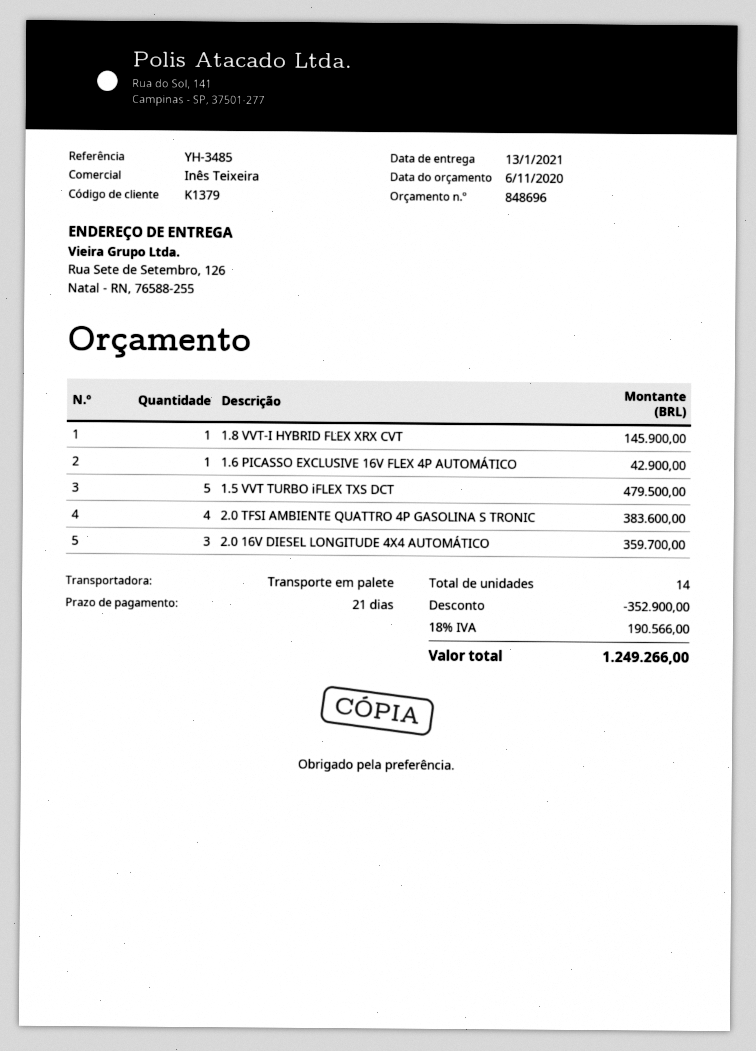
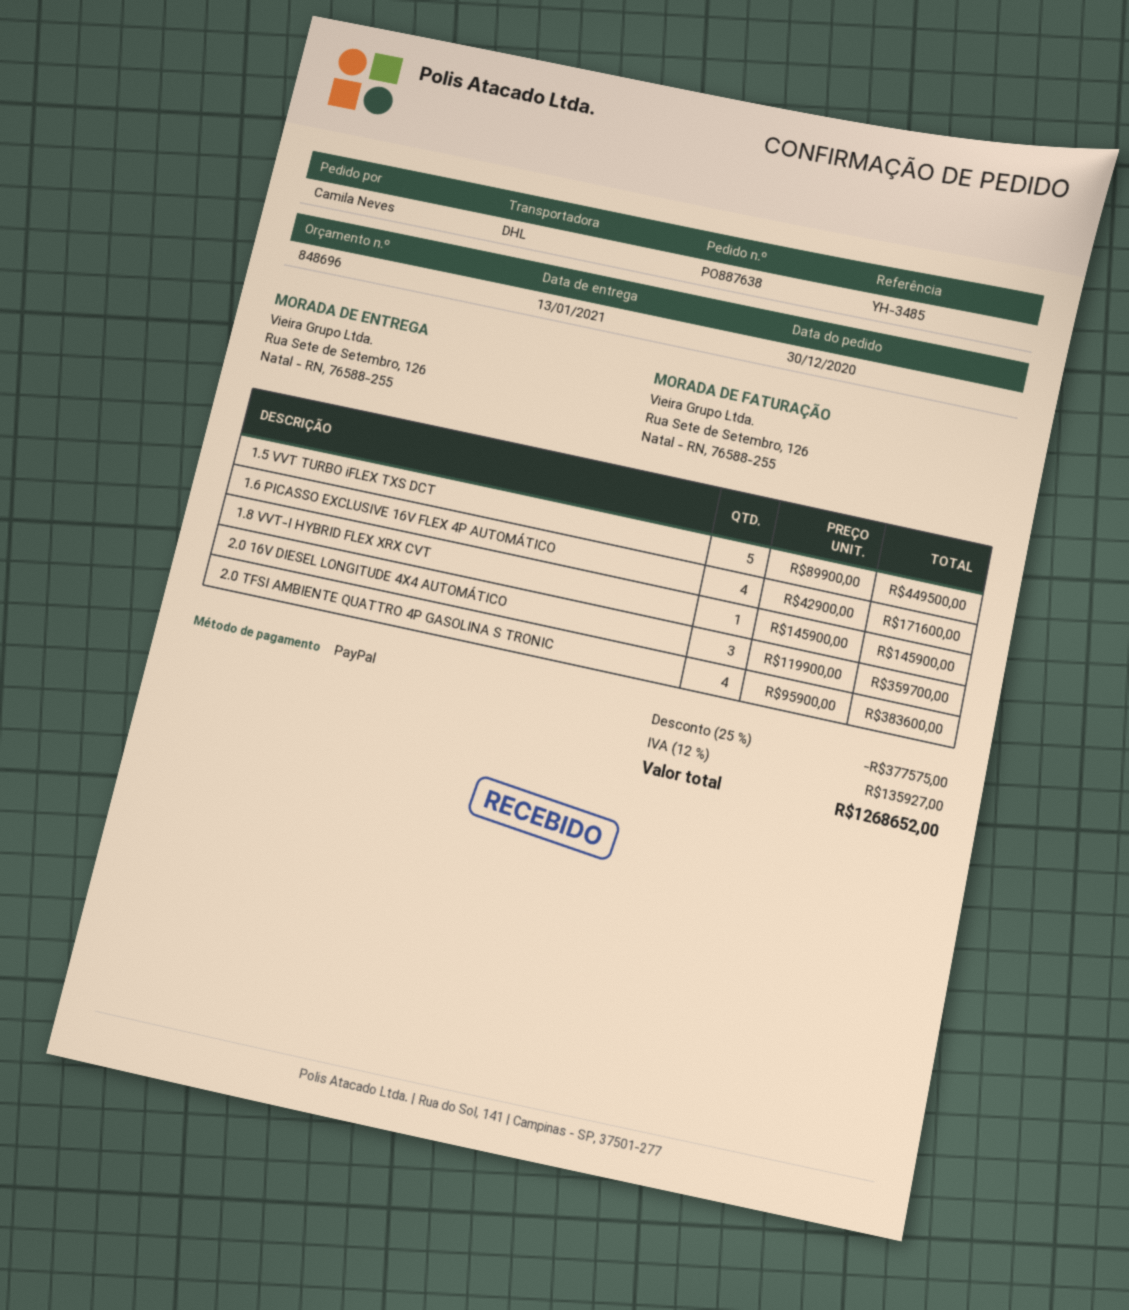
shipping method: pallet freight -> DHL
1.6 PICASSO EXCLUSIVE 16V FLEX 4P AUTOMÁTICO: 1 for 42900.00 -> 4 for 171600.00
1.5 VVT TURBO iFLEX TXS DCT: 5 for 479500.00 -> 5 for 449500.00
discount: 352900.00 -> 377575.00
tax: 18% = 190566.00 -> 12% = 135927.00
total: 1249266.00 -> 1268652.00

